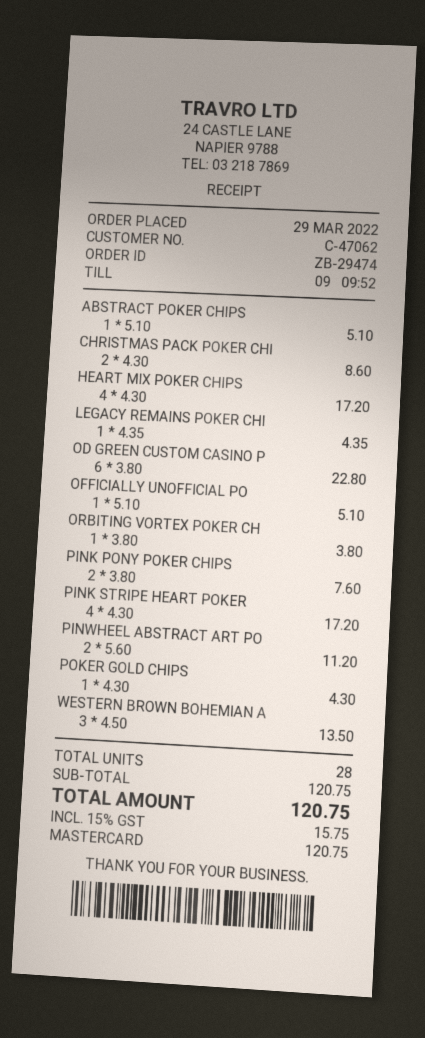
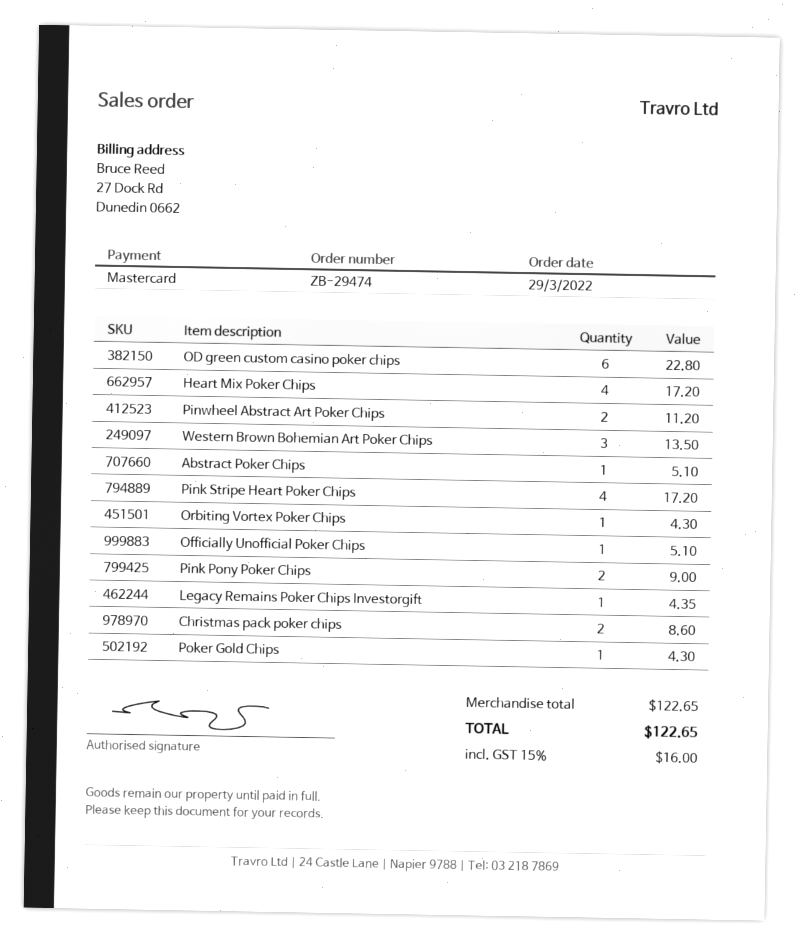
ORBITING VORTEX POKER CH: 1 for 3.80 -> 1 for 4.30
PINK PONY POKER CHIPS: 2 for 7.60 -> 2 for 9.00
subtotal: 120.75 -> 122.65
tax: 15% = 15.75 -> 15% = 16.00
total: 120.75 -> 122.65

